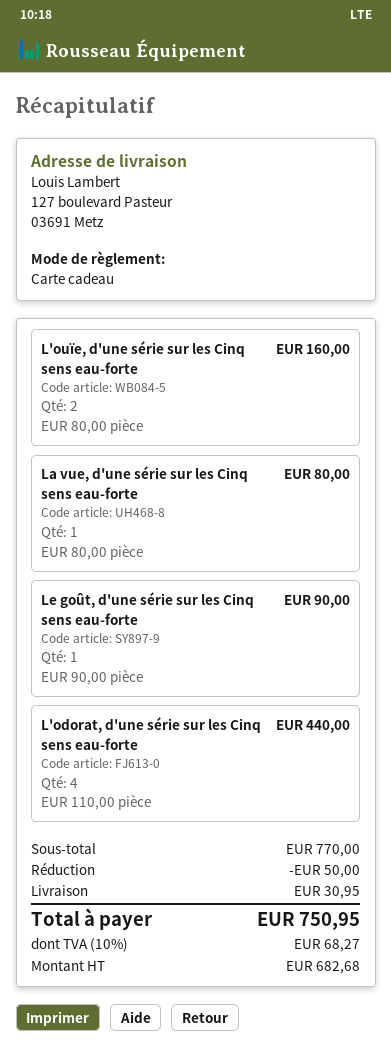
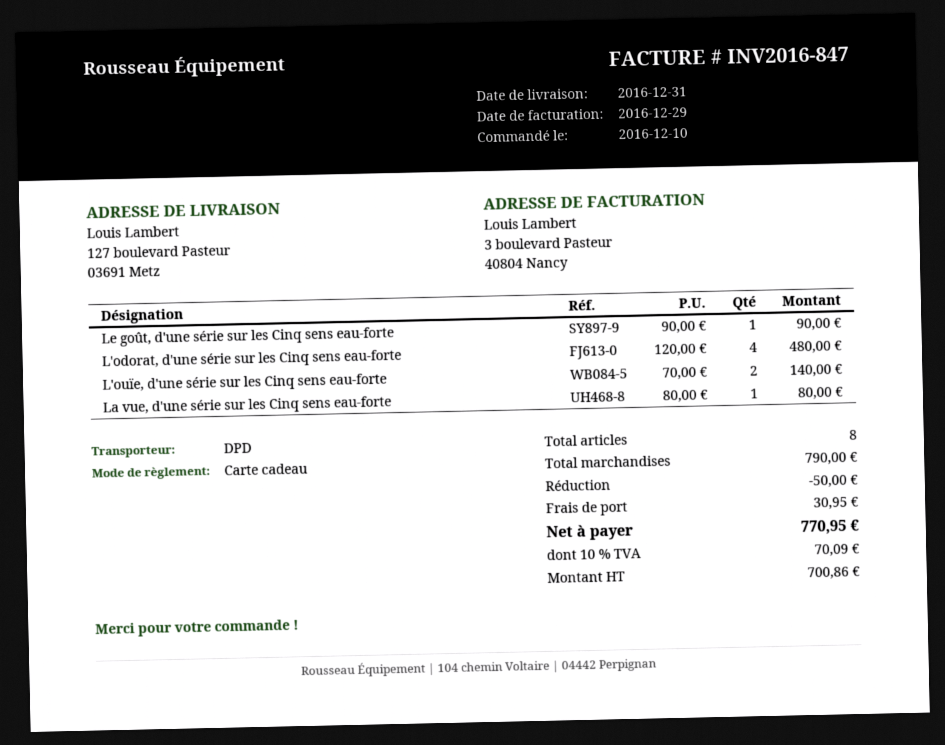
L'ouïe, d'une série sur les Cinq sens eau-forte: 2 x 80.00 = 160.00 -> 2 x 70.00 = 140.00
L'odorat, d'une série sur les Cinq sens eau-forte: 4 x 110.00 = 440.00 -> 4 x 120.00 = 480.00
subtotal: 770.00 -> 790.00
net: 682.68 -> 700.86
tax: 10% = 68.27 -> 10% = 70.09
total: 750.95 -> 770.95

